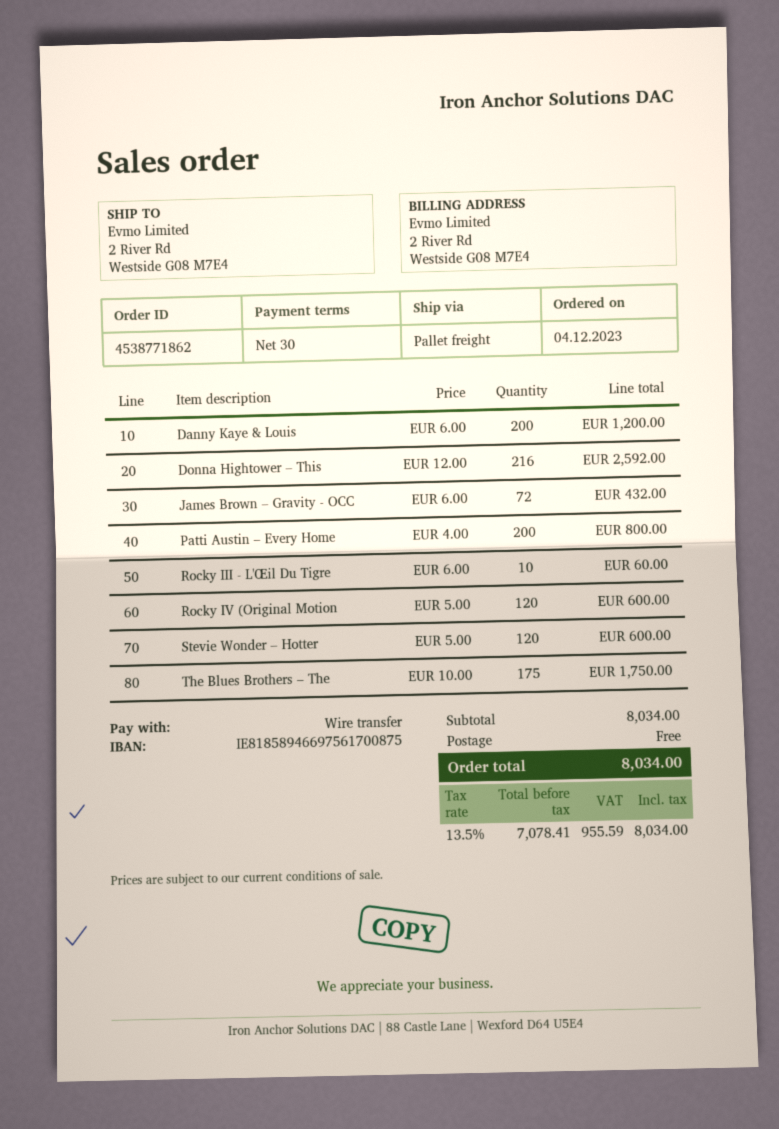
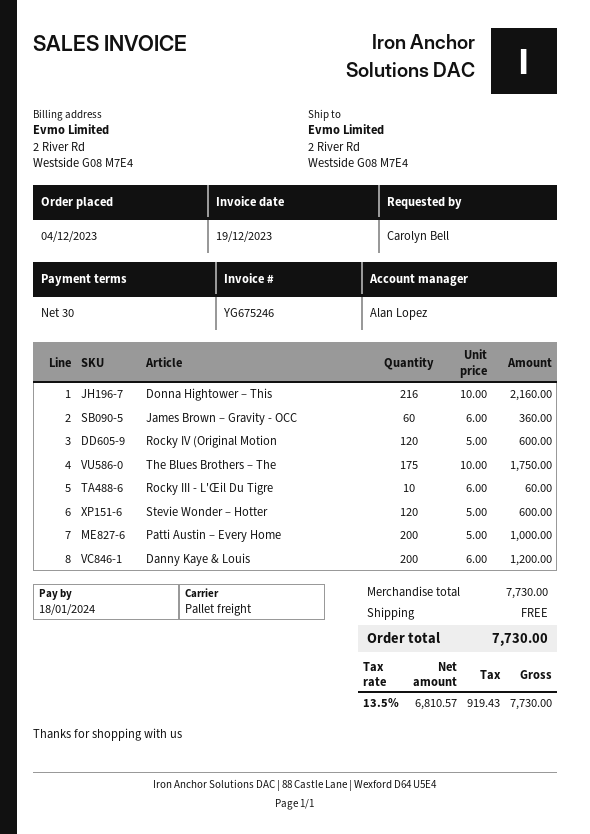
Donna Hightower – This: 216 x 12.00 = 2592.00 -> 216 x 10.00 = 2160.00
James Brown – Gravity - OCC: 72 x 6.00 = 432.00 -> 60 x 6.00 = 360.00
Patti Austin – Every Home: 200 x 4.00 = 800.00 -> 200 x 5.00 = 1000.00
subtotal: 8034.00 -> 7730.00
net: 7078.41 -> 6810.57
tax: 13.5% = 955.59 -> 13.5% = 919.43
total: 8034.00 -> 7730.00

